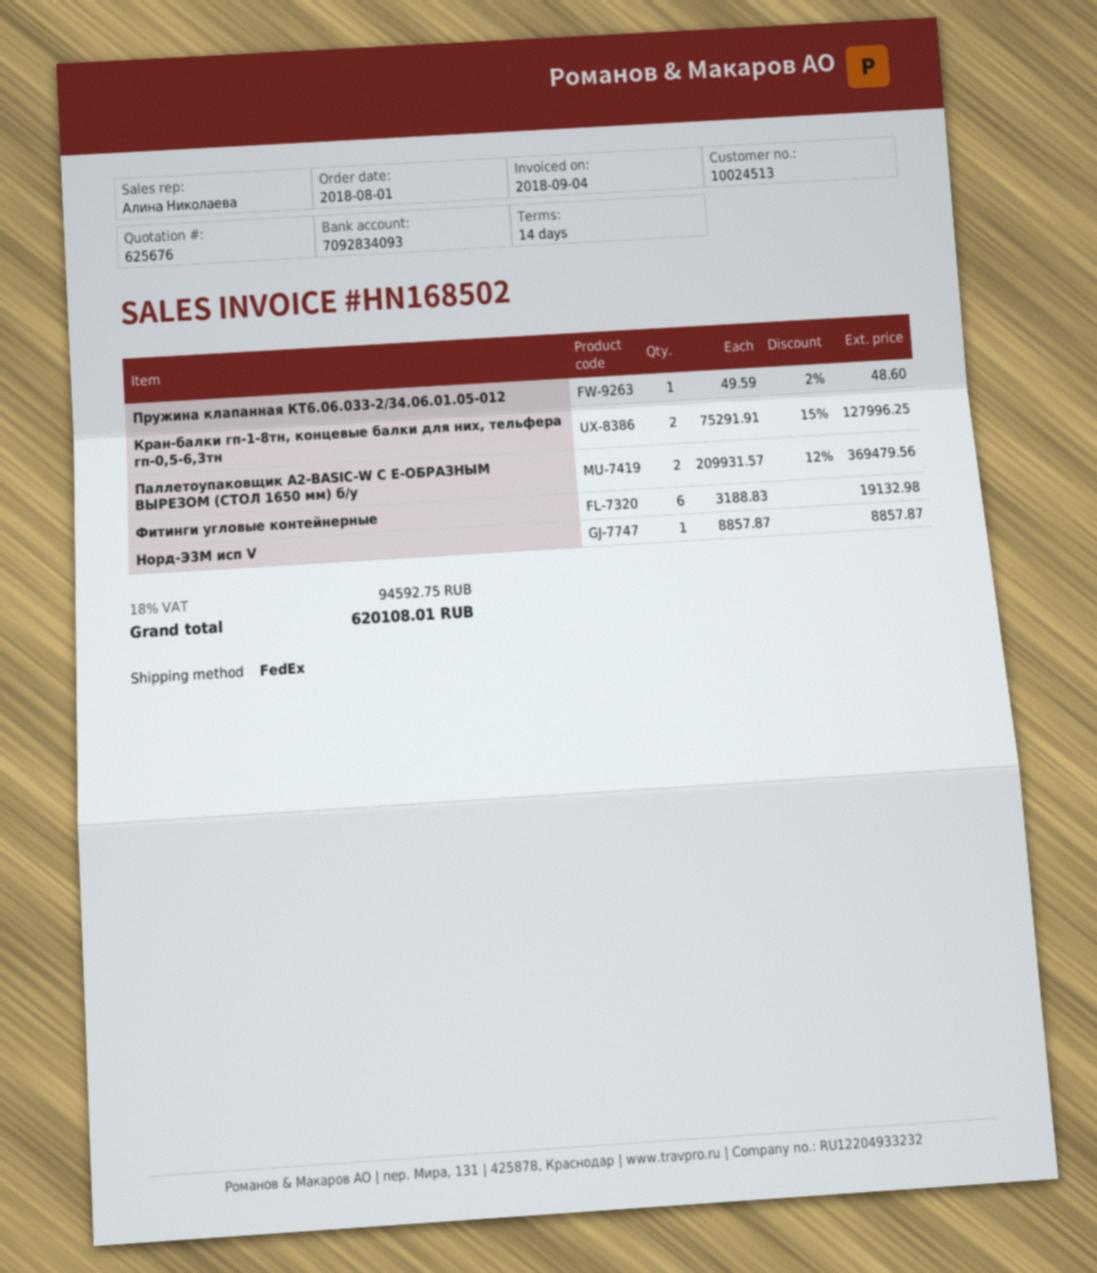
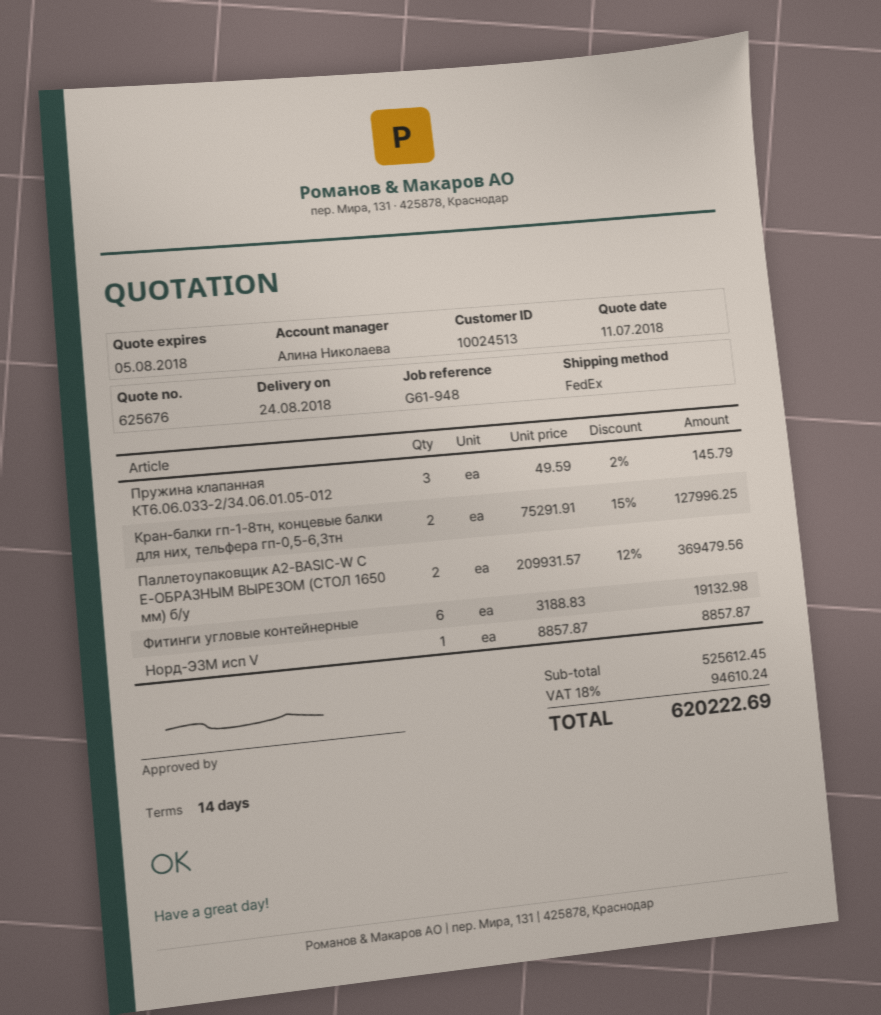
Пружина клапанная КТ6.06.033-2/34.06.01.05-012: 1 x 49.59 - 2% = 48.60 -> 3 x 49.59 - 2% = 145.79
tax: 18% = 94592.75 -> 18% = 94610.24
total: 620108.01 -> 620222.69

